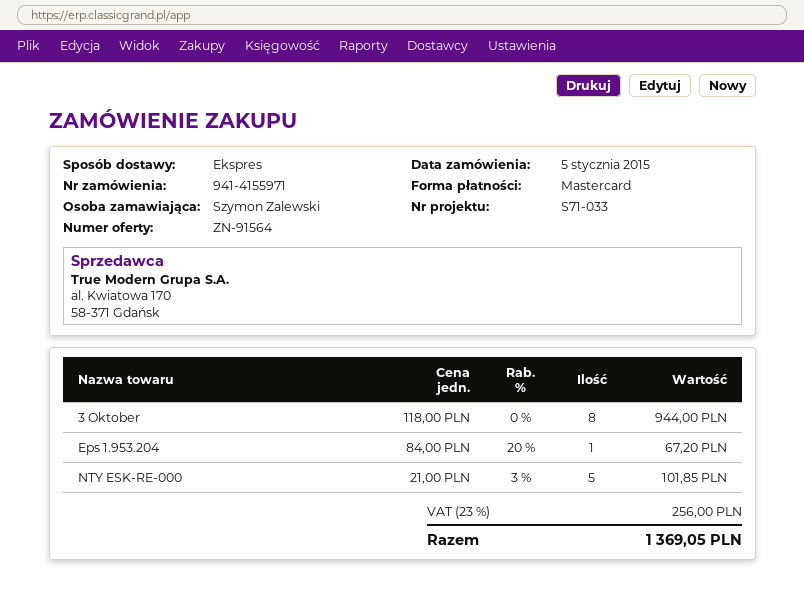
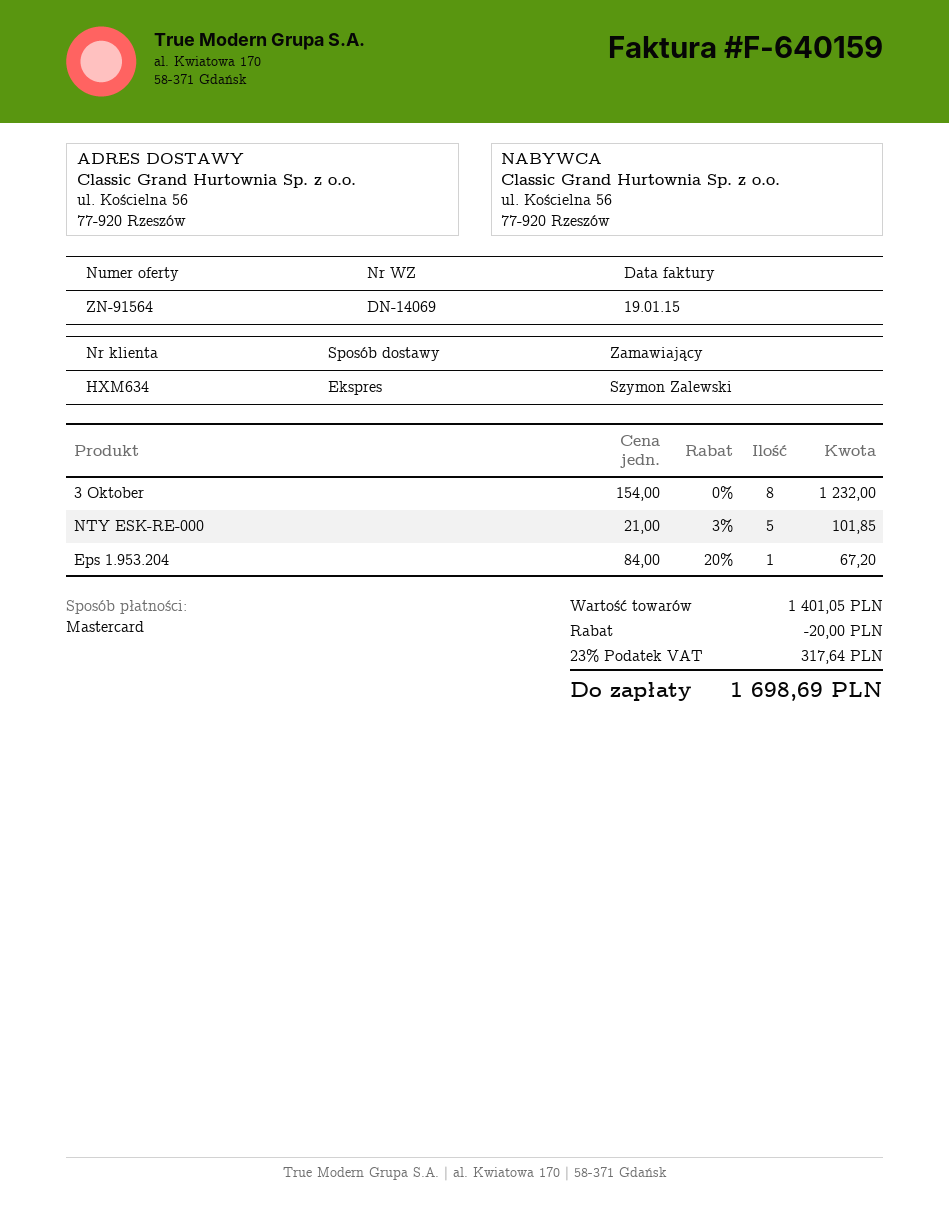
3 Oktober: 8 x 118.00 = 944.00 -> 8 x 154.00 = 1232.00
discount: none -> 20.00
tax: 23% = 256.00 -> 23% = 317.64
total: 1369.05 -> 1698.69

